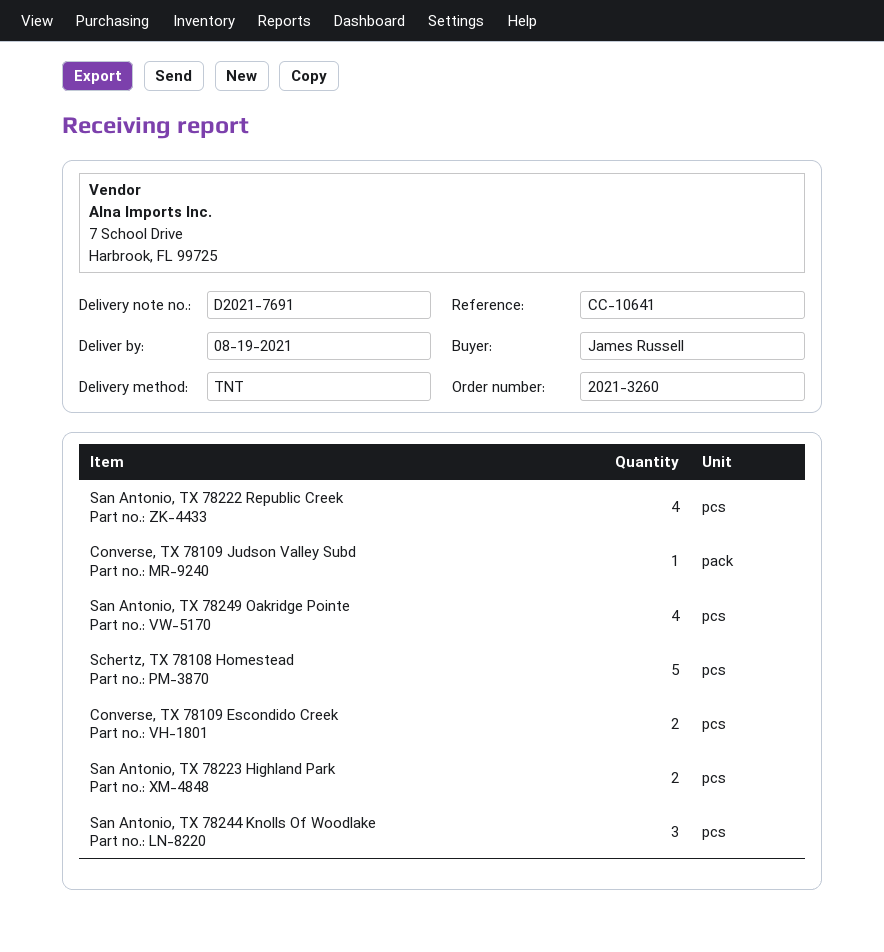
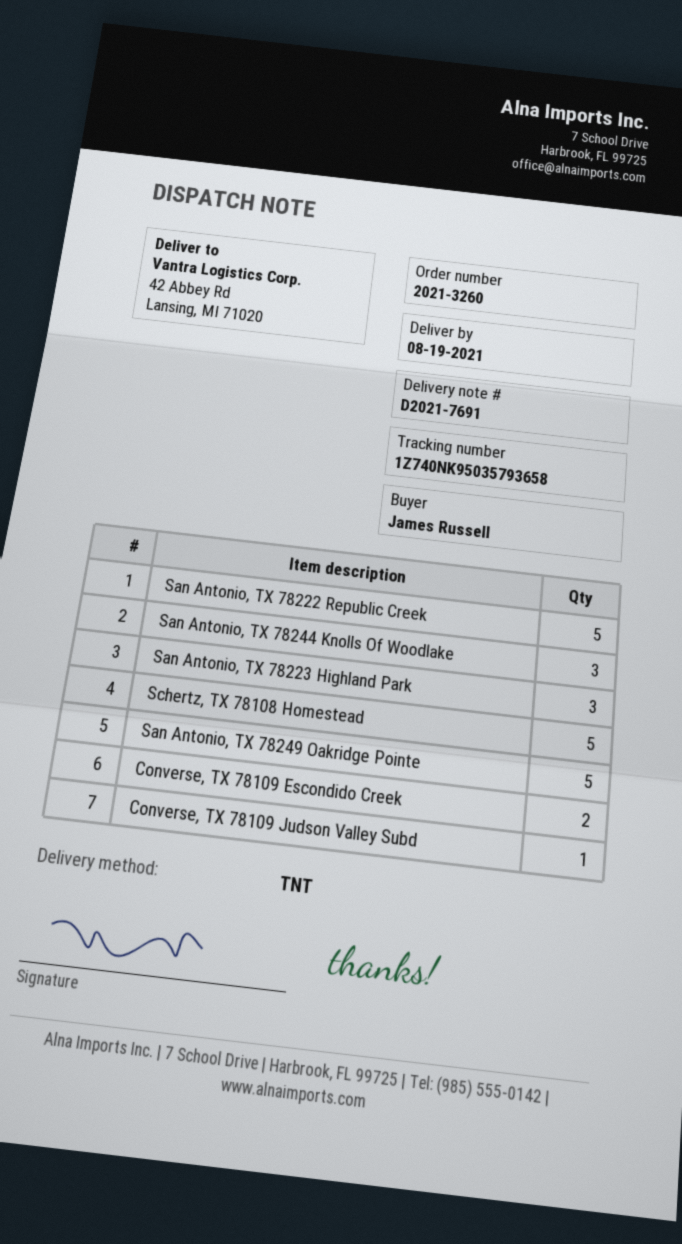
San Antonio, TX 78222 Republic Creek: 4 -> 5
San Antonio, TX 78249 Oakridge Pointe: 4 -> 5
San Antonio, TX 78223 Highland Park: 2 -> 3

